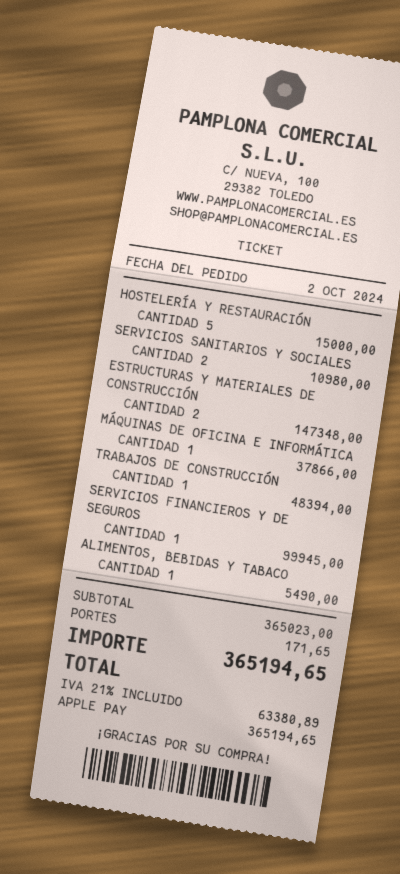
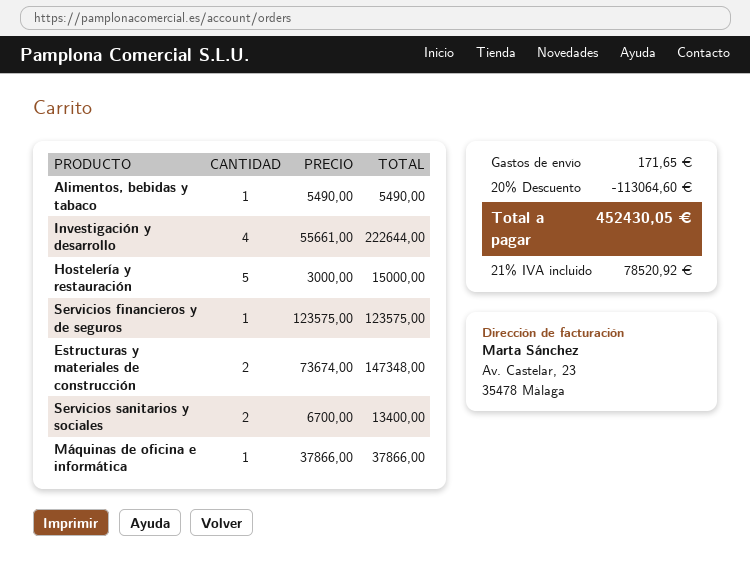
SERVICIOS SANITARIOS Y SOCIALES: 2 for 10980.00 -> 2 for 13400.00
TRABAJOS DE CONSTRUCCIÓN: 1 for 48394.00 -> none
SERVICIOS FINANCIEROS Y DE SEGUROS: 1 for 99945.00 -> 1 for 123575.00
Investigación y desarrollo: none -> 4 for 222644.00
discount: none -> 20% = 113064.60
tax: 21% = 63380.89 -> 21% = 78520.92
total: 365194.65 -> 452430.05

